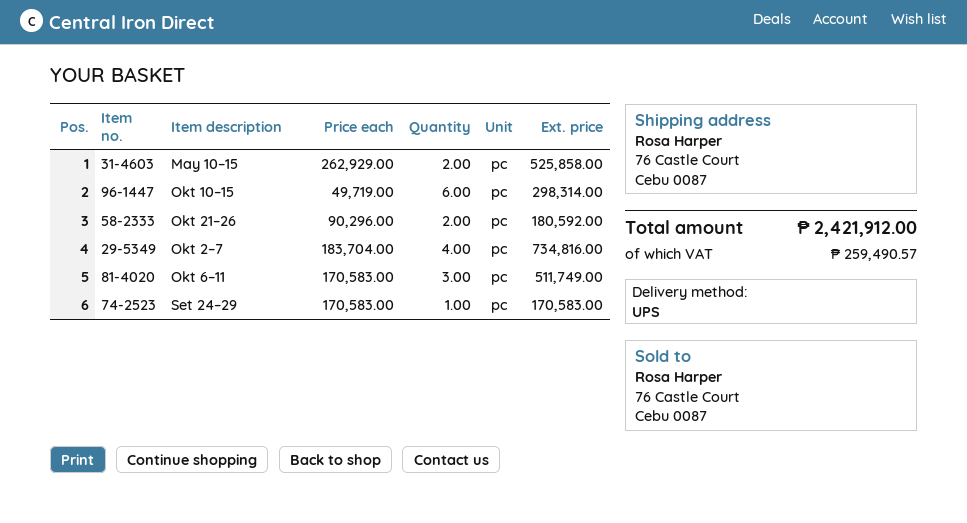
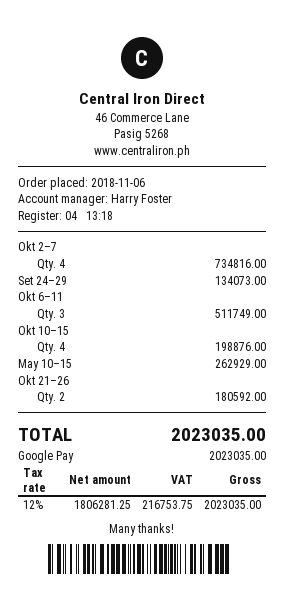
May 10–15: 2 for 525858.00 -> 1 for 262929.00
Okt 10–15: 6 for 298314.00 -> 4 for 198876.00
Set 24–29: 1 for 170583.00 -> 1 for 134073.00
tax: 259490.57 -> 216753.75
total: 2421912.00 -> 2023035.00

